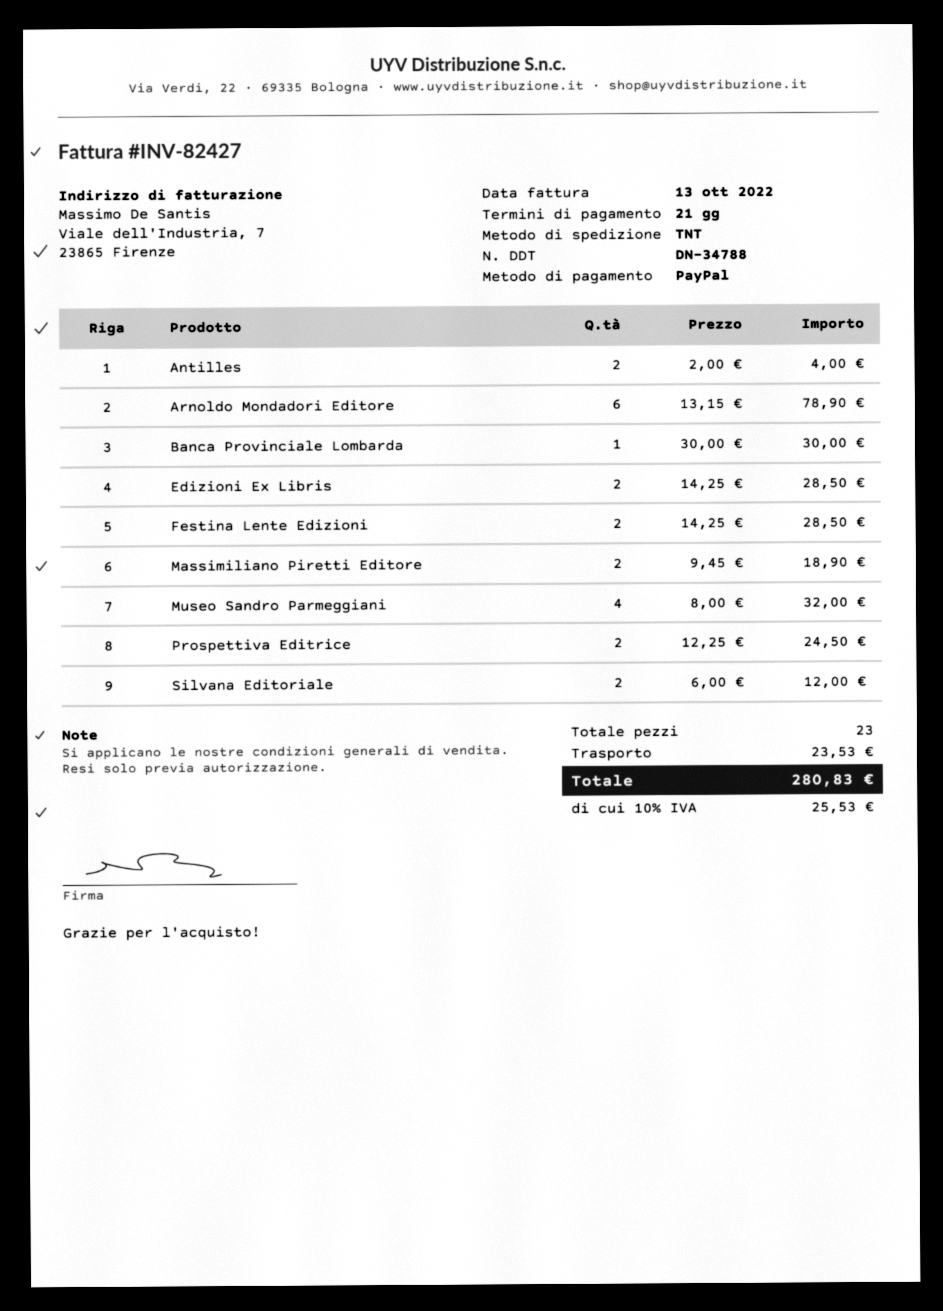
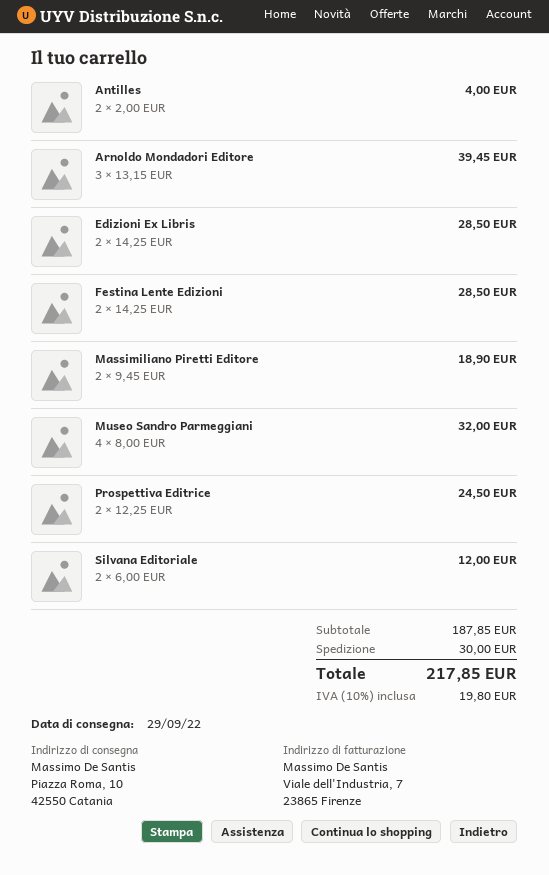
Arnoldo Mondadori Editore: 6 x 13.15 = 78.90 -> 3 x 13.15 = 39.45
Banca Provinciale Lombarda: 1 x 30.00 = 30.00 -> none
shipping: 23.53 -> 30.00
tax: 10% = 25.53 -> 10% = 19.80
total: 280.83 -> 217.85

